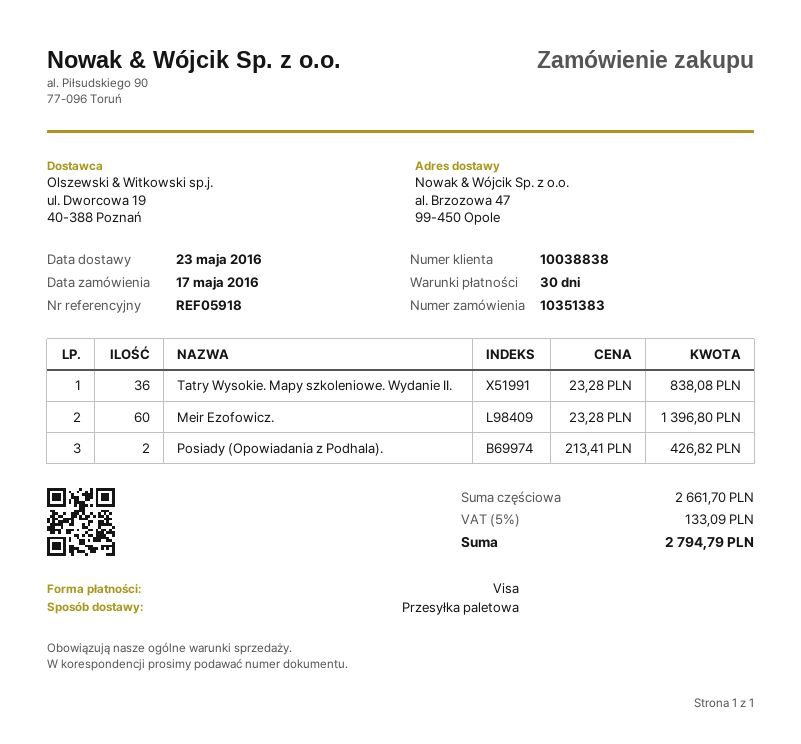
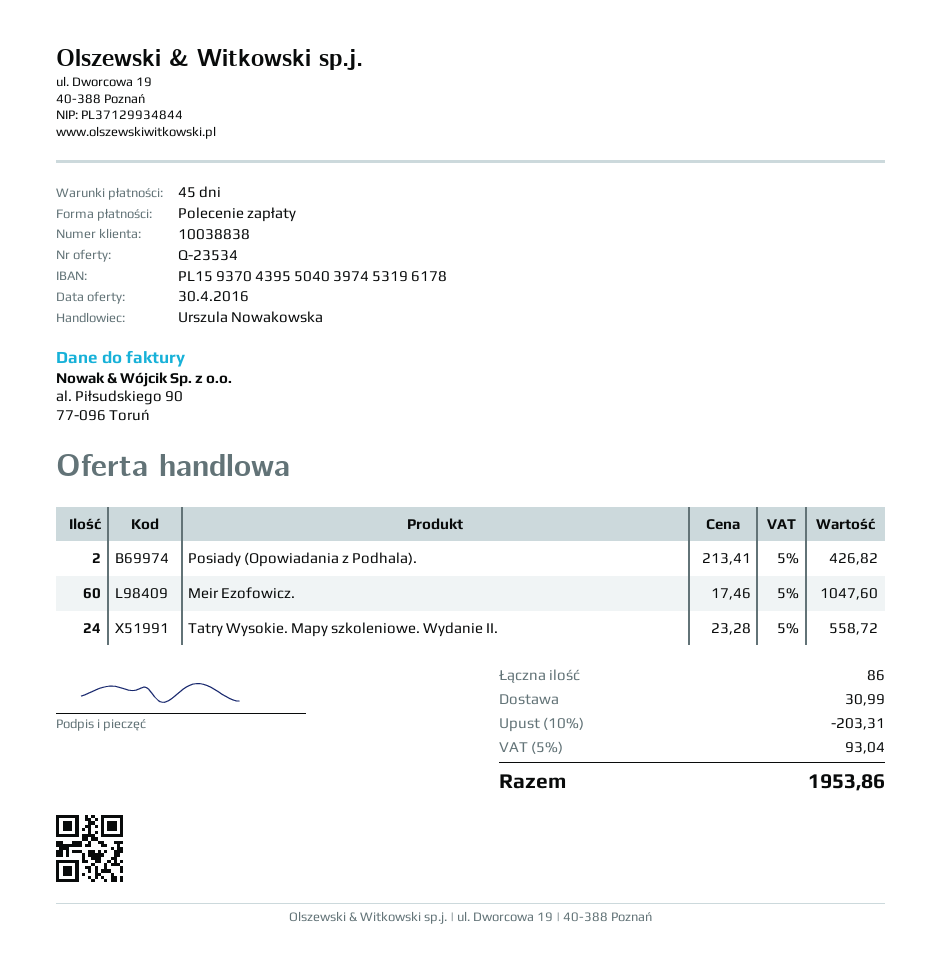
payment terms: 30 days -> 45 days
payment method: Visa -> direct debit
Tatry Wysokie. Mapy szkoleniowe. Wydanie II.: 36 x 23.28 = 838.08 -> 24 x 23.28 = 558.72
Meir Ezofowicz.: 60 x 23.28 = 1396.80 -> 60 x 17.46 = 1047.60
discount: none -> 10% = 203.31
shipping: none -> 30.99
tax: 5% = 133.09 -> 5% = 93.04
total: 2794.79 -> 1953.86

